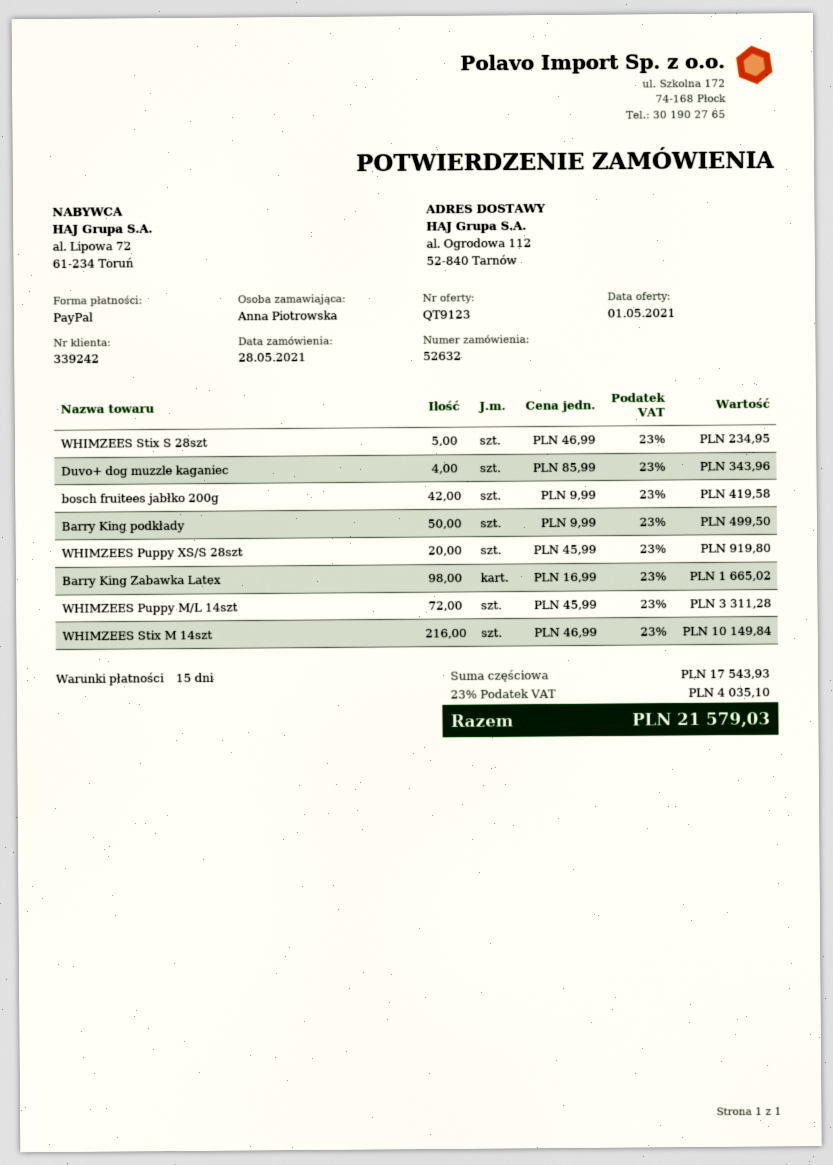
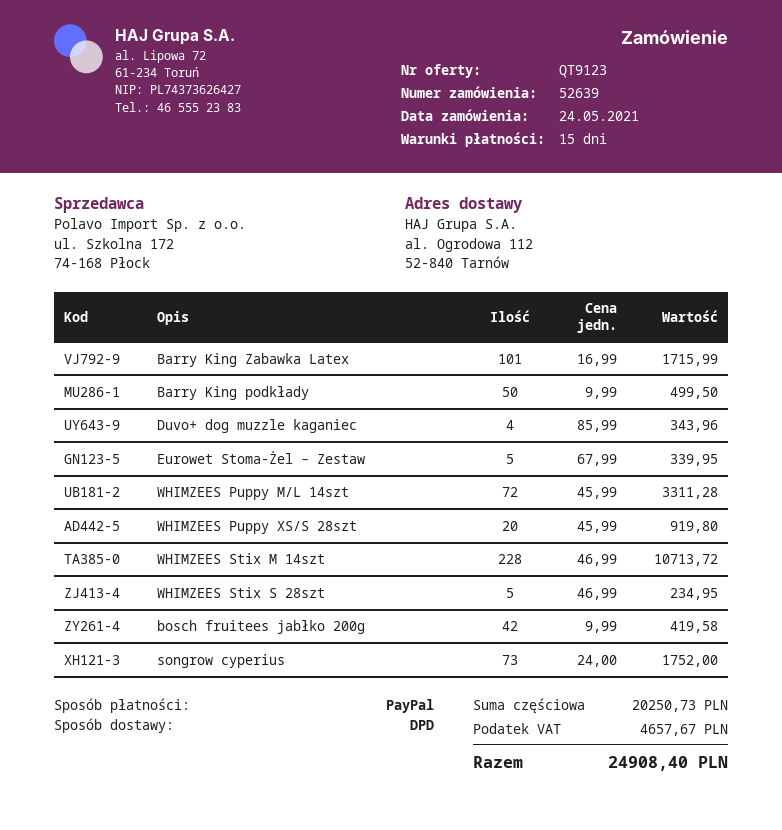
order number: 52632 -> 52639
order date: 2021-05-28 -> 2021-05-24
Barry King Zabawka Latex: 98 x 16.99 = 1665.02 -> 101 x 16.99 = 1715.99
WHIMZEES Stix M 14szt: 216 x 46.99 = 10149.84 -> 228 x 46.99 = 10713.72
Eurowet Stoma-Żel – Zestaw: none -> 5 x 67.99 = 339.95
songrow cyperius: none -> 73 x 24.00 = 1752.00
subtotal: 17543.93 -> 20250.73
tax: 4035.10 -> 4657.67
total: 21579.03 -> 24908.40

